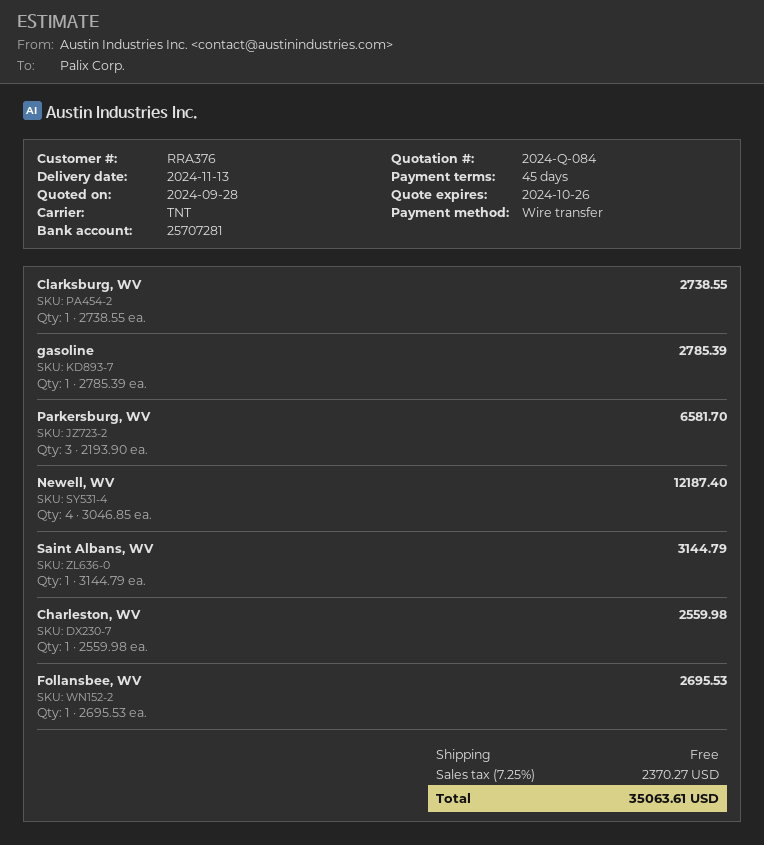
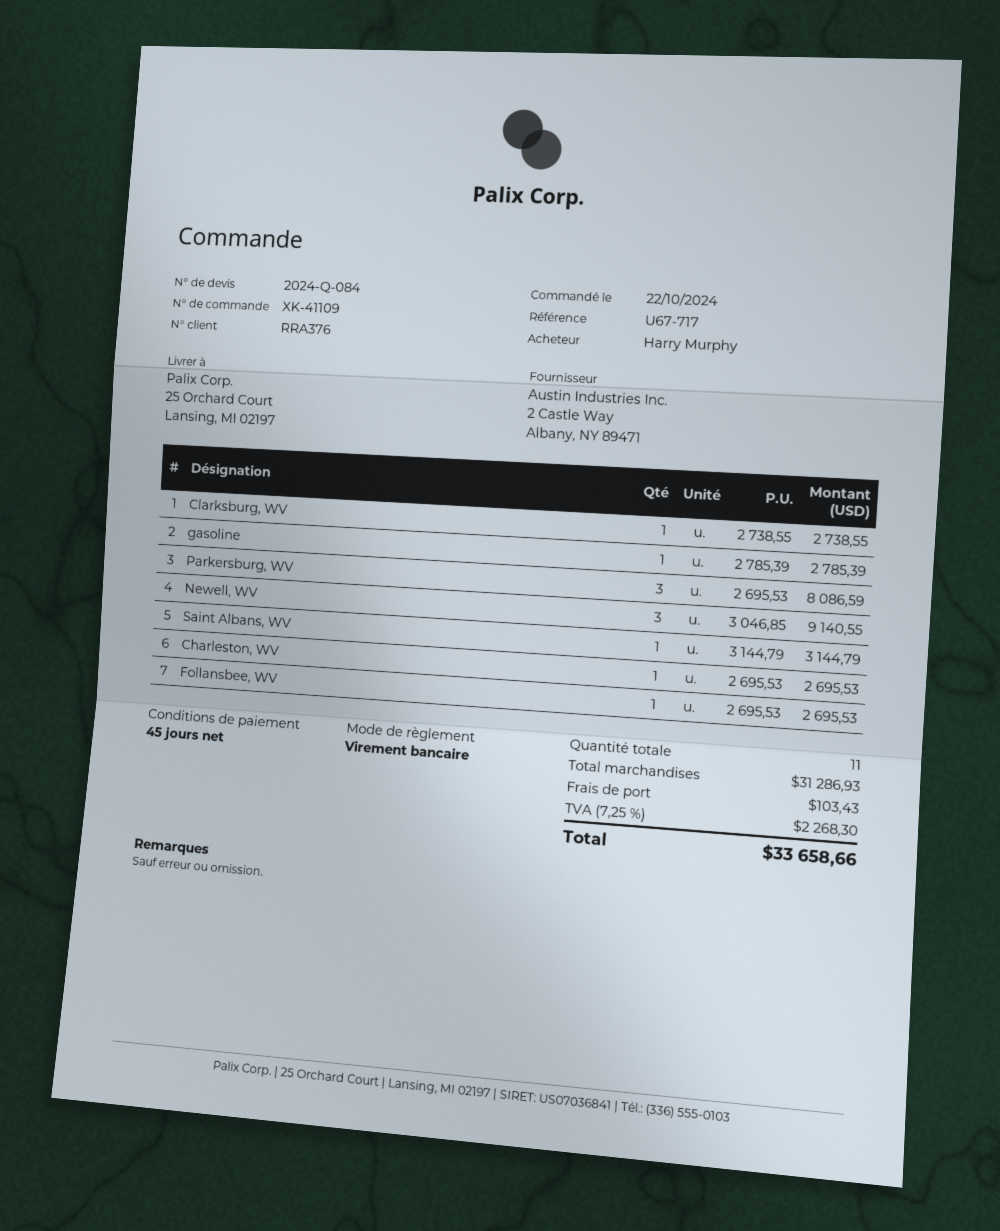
Parkersburg, WV: 3 x 2193.90 = 6581.70 -> 3 x 2695.53 = 8086.59
Newell, WV: 4 x 3046.85 = 12187.40 -> 3 x 3046.85 = 9140.55
Charleston, WV: 1 x 2559.98 = 2559.98 -> 1 x 2695.53 = 2695.53
shipping: 0.00 -> 103.43
tax: 7.25% = 2370.27 -> 7.25% = 2268.30
total: 35063.61 -> 33658.66

